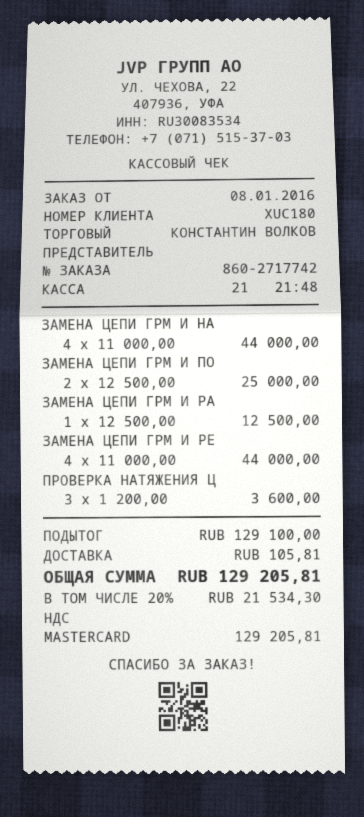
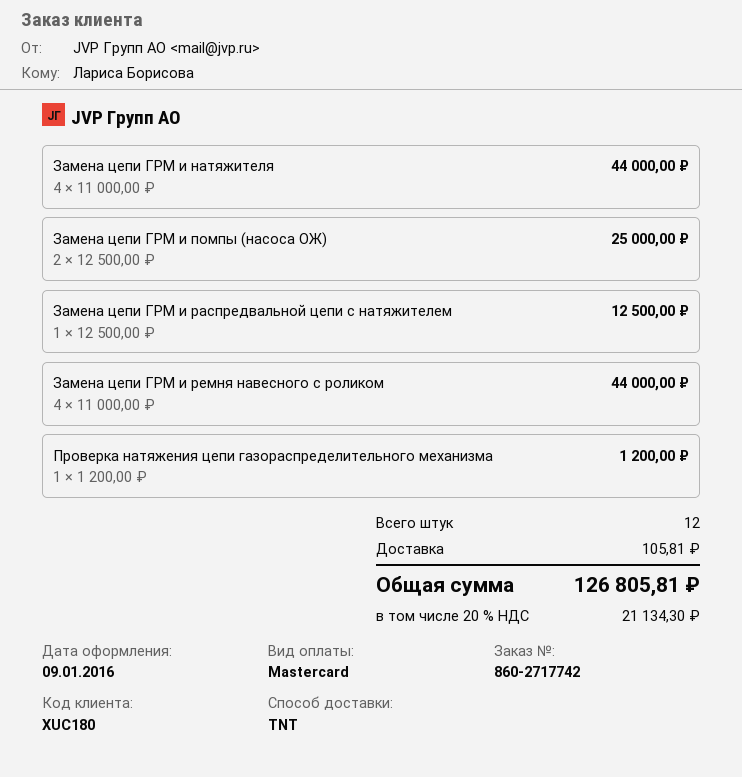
order date: 2016-01-08 -> 2016-01-09
ПРОВЕРКА НАТЯЖЕНИЯ Ц: 3 x 1200.00 = 3600.00 -> 1 x 1200.00 = 1200.00
tax: 20% = 21534.30 -> 20% = 21134.30
total: 129205.81 -> 126805.81

